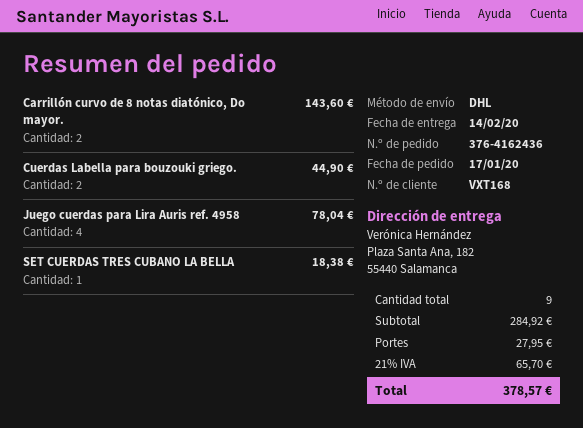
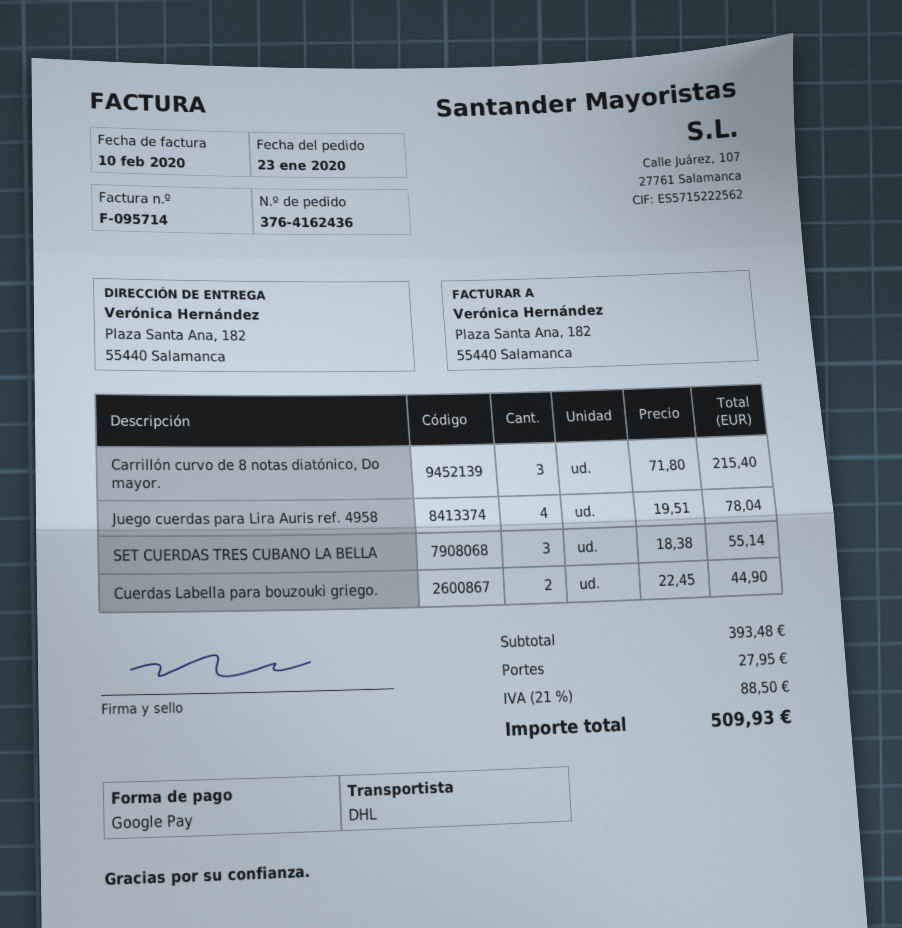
order date: 2020-01-17 -> 2020-01-23
Carrillón curvo de 8 notas diatónico, Do mayor.: 2 for 143.60 -> 3 for 215.40
SET CUERDAS TRES CUBANO LA BELLA: 1 for 18.38 -> 3 for 55.14
subtotal: 284.92 -> 393.48
tax: 21% = 65.70 -> 21% = 88.50
total: 378.57 -> 509.93

